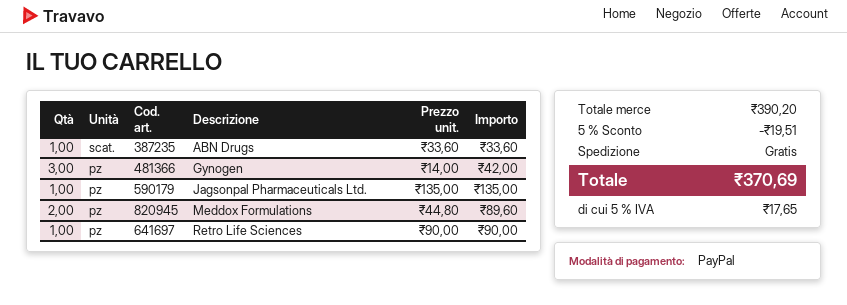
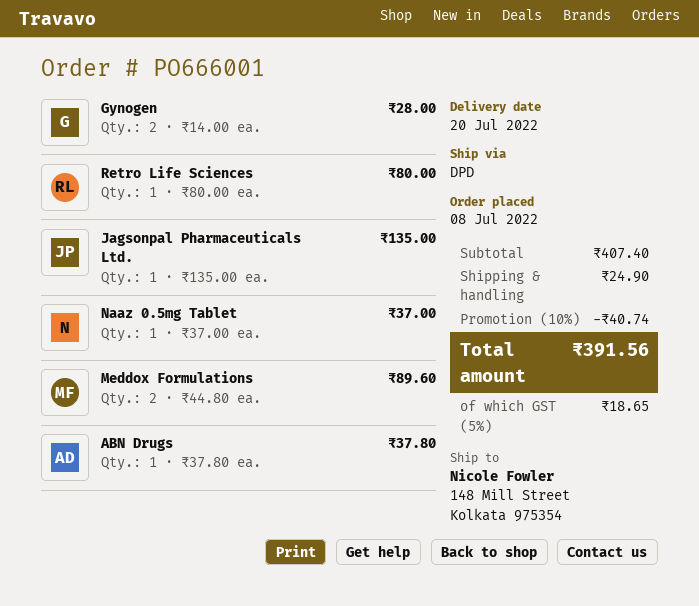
ABN Drugs: 1 x 33.60 = 33.60 -> 1 x 37.80 = 37.80
Gynogen: 3 x 14.00 = 42.00 -> 2 x 14.00 = 28.00
Retro Life Sciences: 1 x 90.00 = 90.00 -> 1 x 80.00 = 80.00
Naaz 0.5mg Tablet: none -> 1 x 37.00 = 37.00
subtotal: 390.20 -> 407.40
discount: 5% = 19.51 -> 10% = 40.74
shipping: 0.00 -> 24.90
tax: 5% = 17.65 -> 5% = 18.65
total: 370.69 -> 391.56

